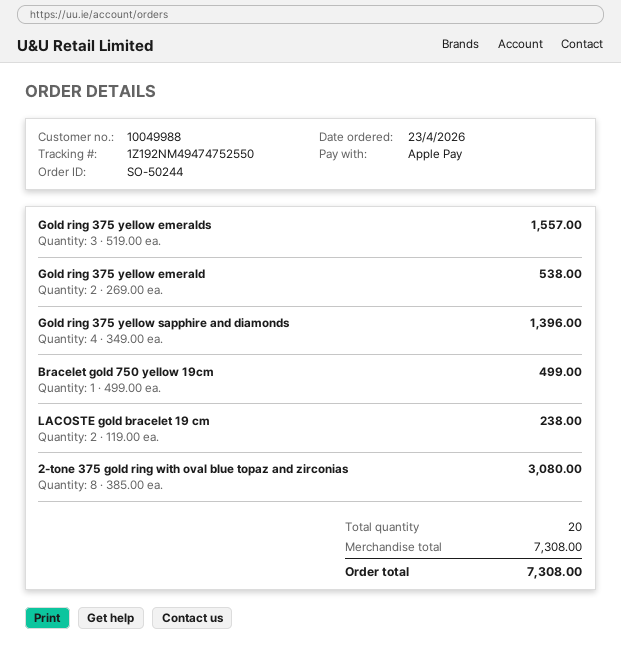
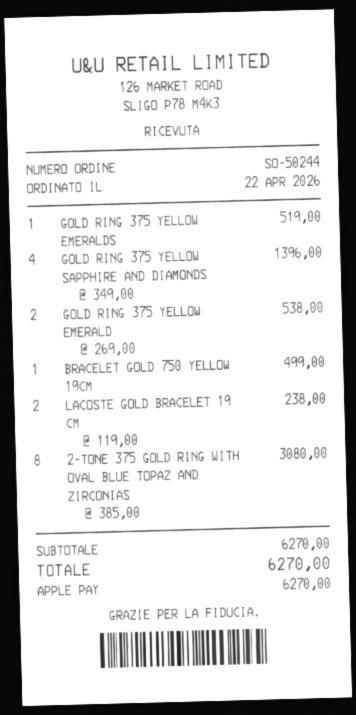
order date: 2026-04-23 -> 2026-04-22
Gold ring 375 yellow emeralds: 3 x 519.00 = 1557.00 -> 1 x 519.00 = 519.00
subtotal: 7308.00 -> 6270.00
total: 7308.00 -> 6270.00

